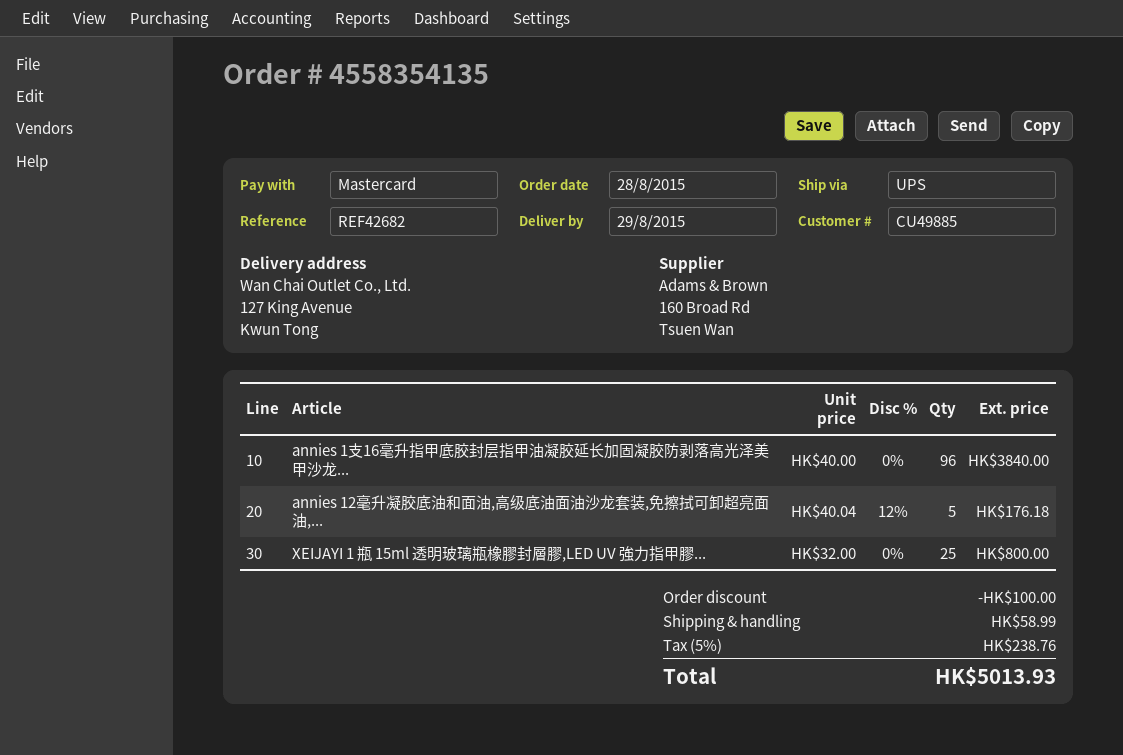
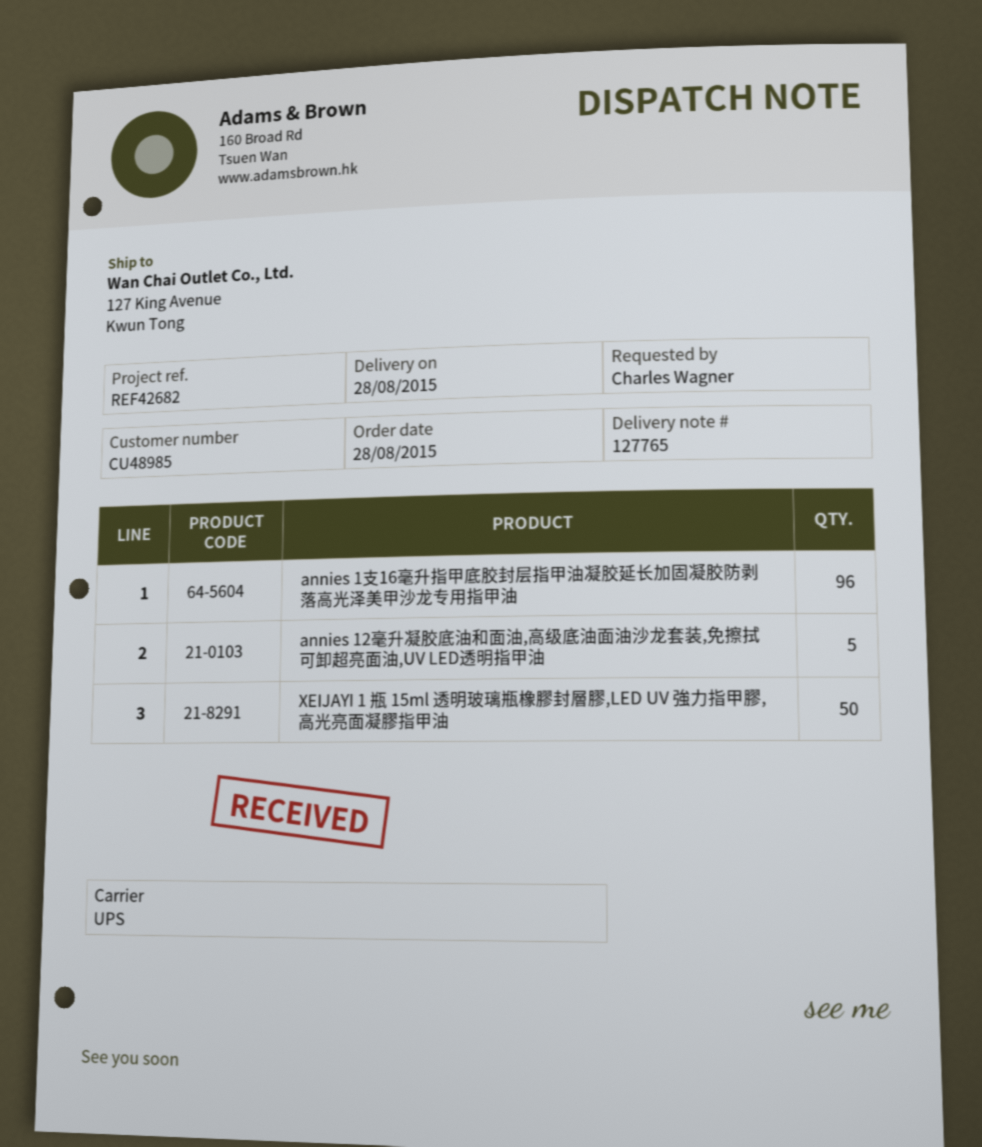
delivery date: 2015-08-29 -> 2015-08-28
customer number: CU49885 -> CU48985
XEIJAYI 1 瓶 15ml 透明玻璃瓶橡膠封層膠,LED UV 強力指甲膠...: 25 -> 50

